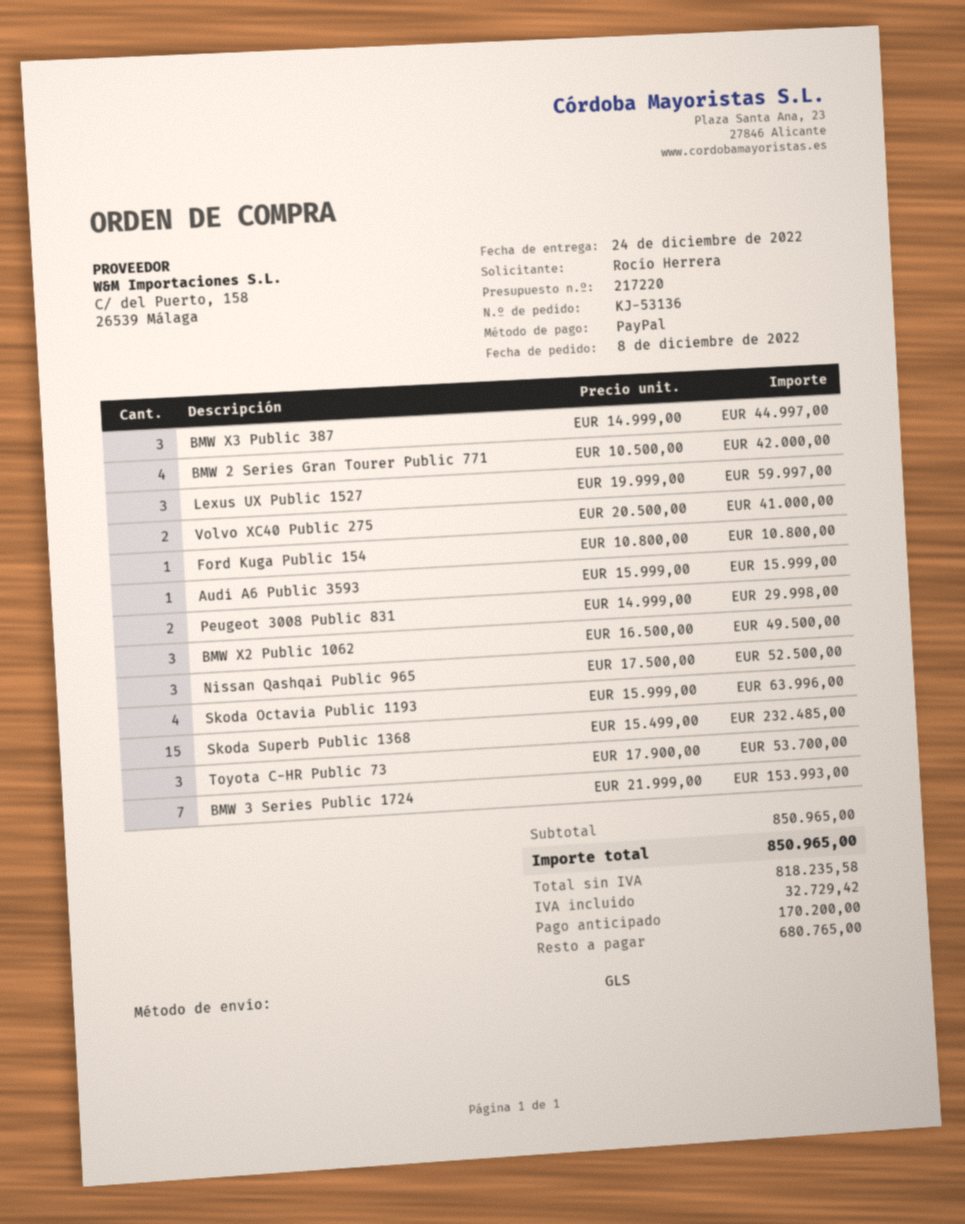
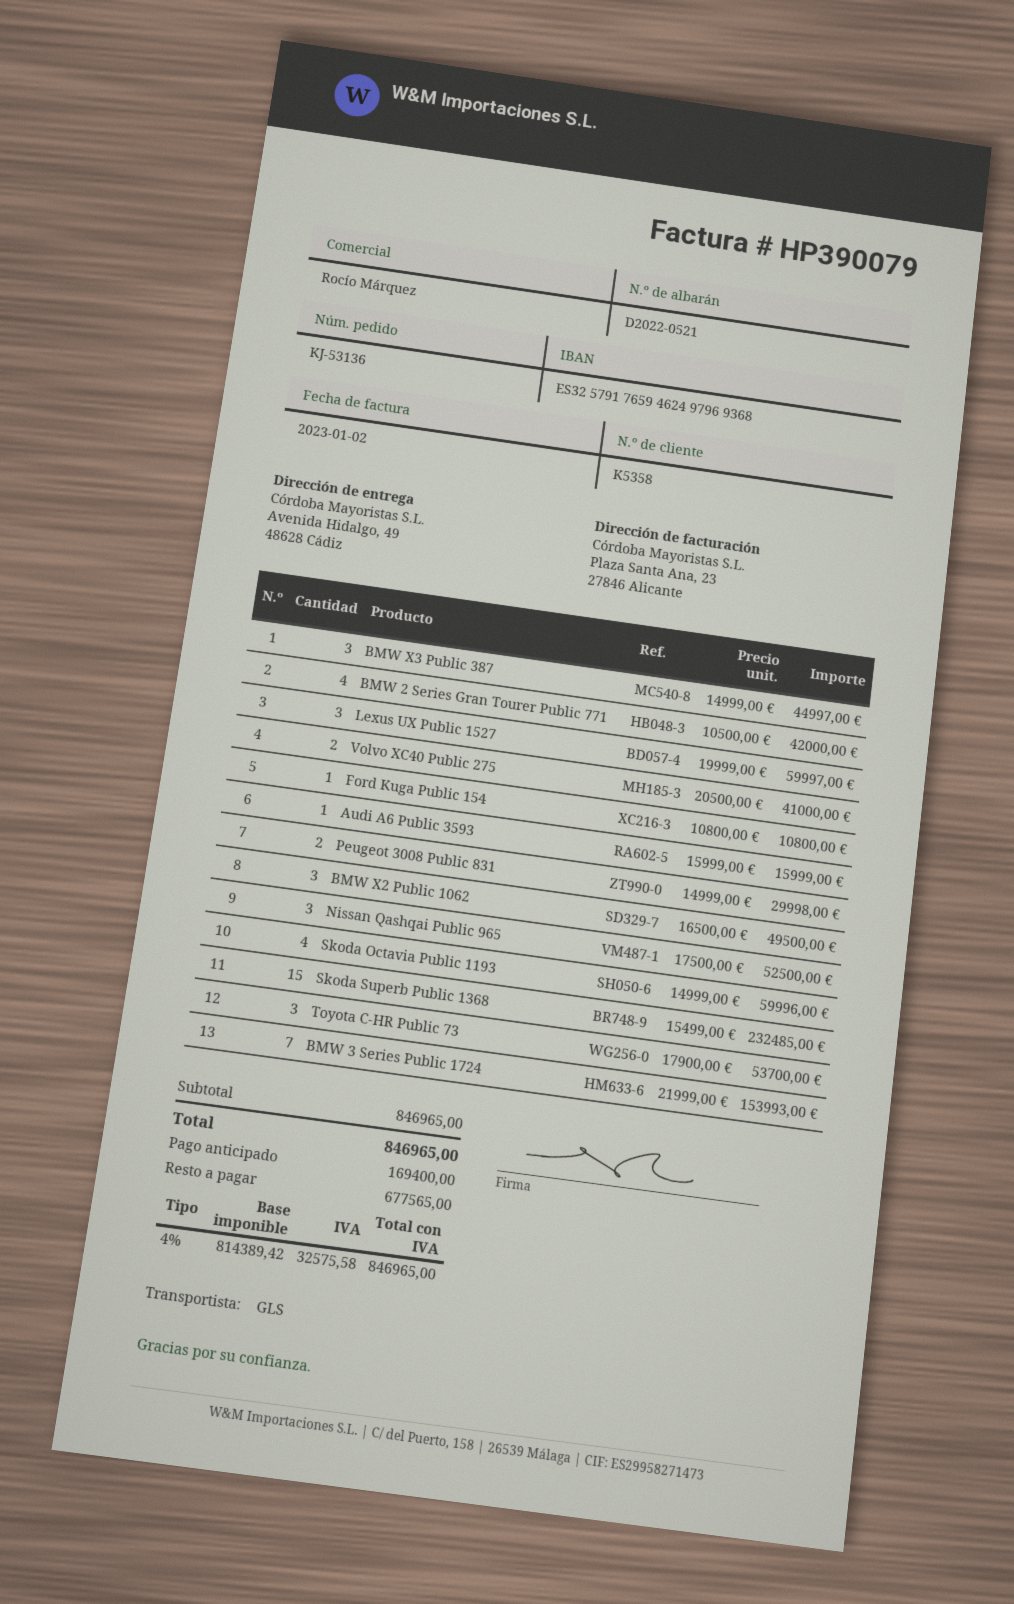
Skoda Octavia Public 1193: 4 x 15999.00 = 63996.00 -> 4 x 14999.00 = 59996.00
subtotal: 850965.00 -> 846965.00
net: 818235.58 -> 814389.42
tax: 32729.42 -> 32575.58
total: 850965.00 -> 846965.00
deposit: 170200.00 -> 169400.00
balance: 680765.00 -> 677565.00

